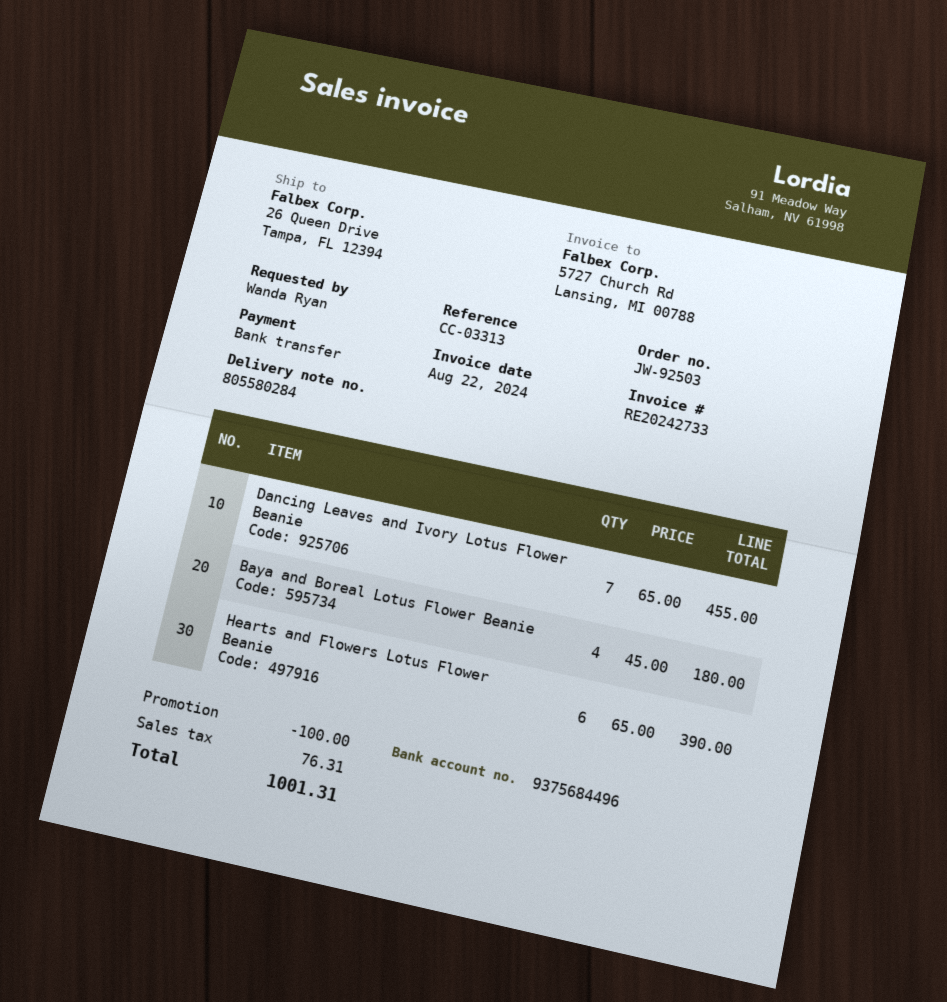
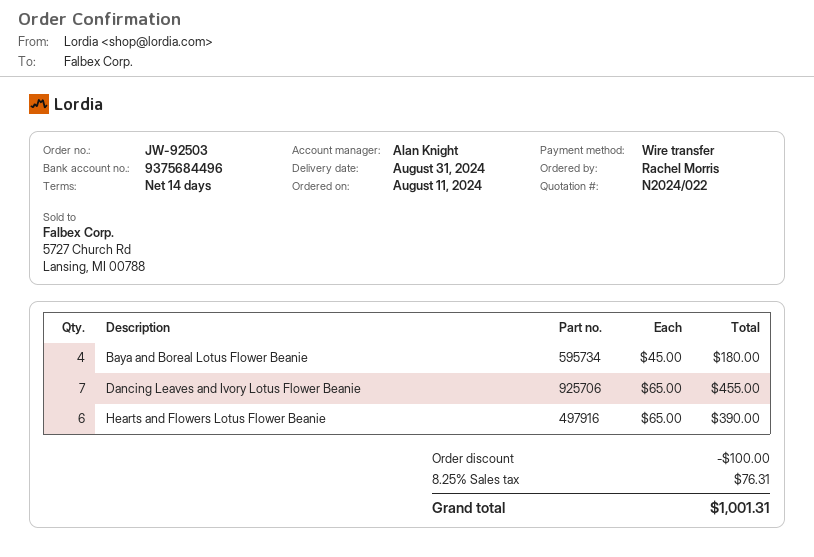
ordered by: Wanda Ryan -> Rachel Morris

